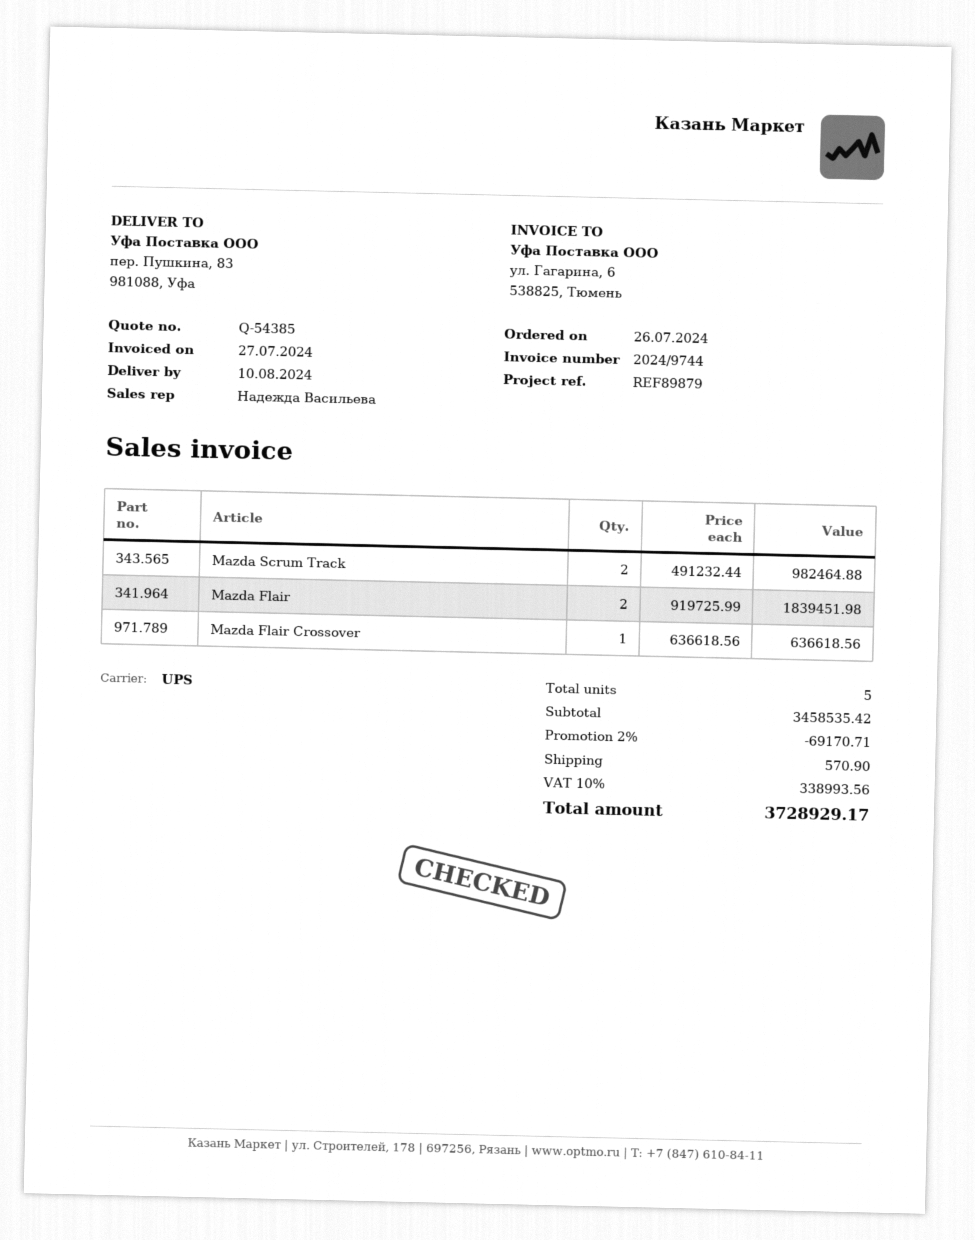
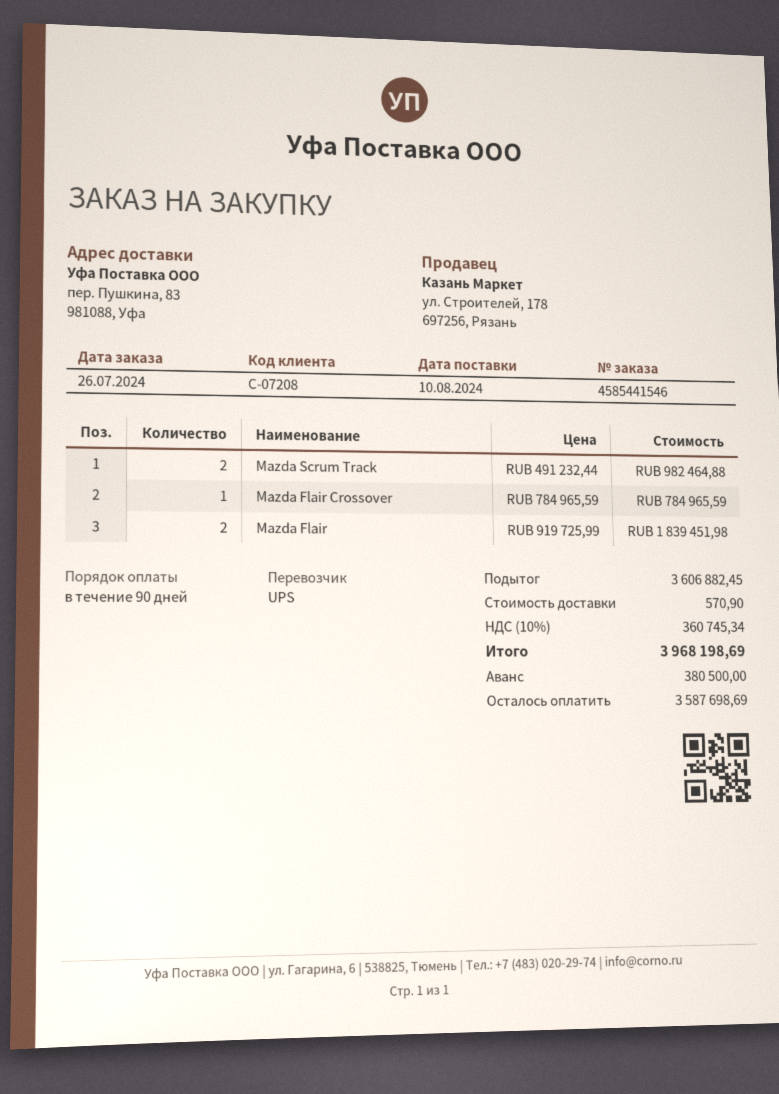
Mazda Flair Crossover: 1 x 636618.56 = 636618.56 -> 1 x 784965.59 = 784965.59
subtotal: 3458535.42 -> 3606882.45
discount: 2% = 69170.71 -> none
tax: 10% = 338993.56 -> 10% = 360745.34
total: 3728929.17 -> 3968198.69

